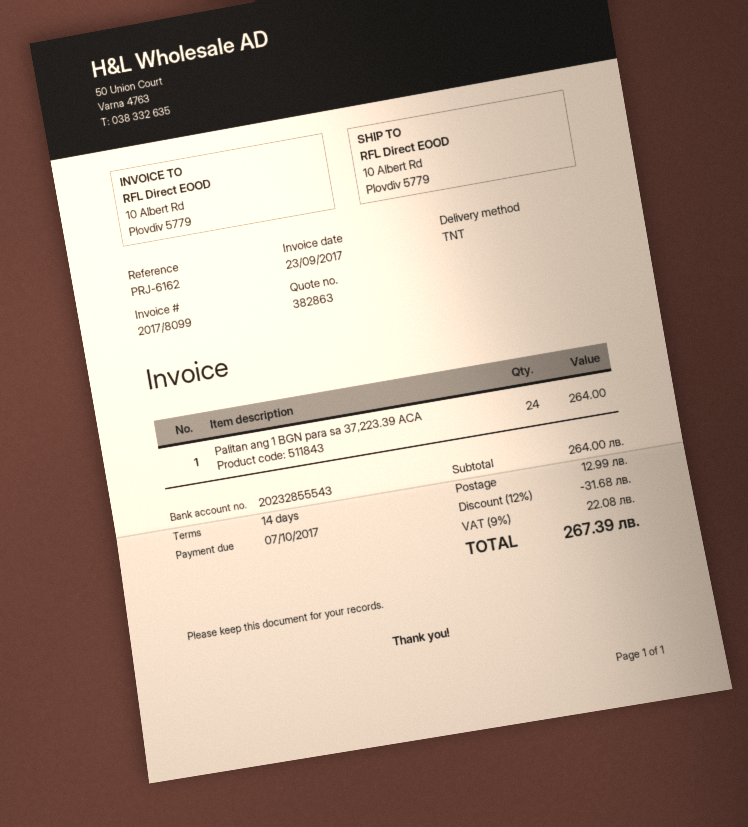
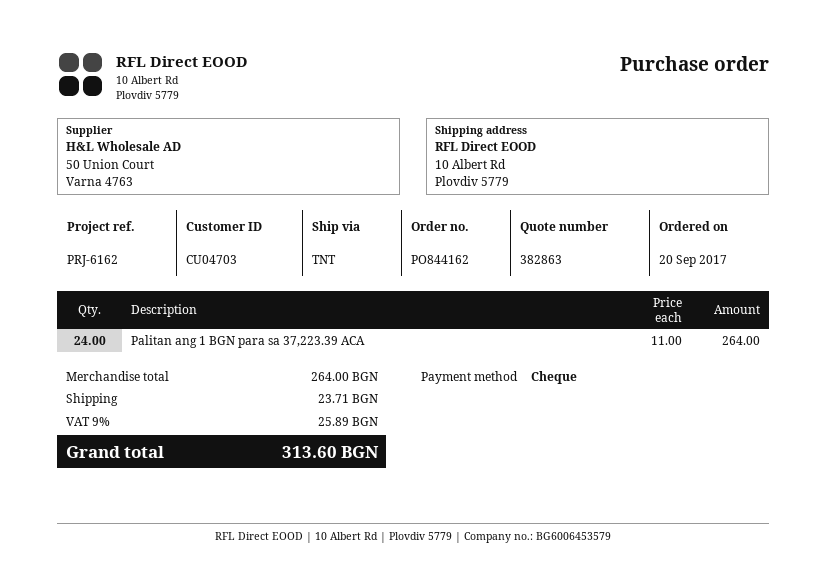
discount: 12% = 31.68 -> none
shipping: 12.99 -> 23.71
tax: 9% = 22.08 -> 9% = 25.89
total: 267.39 -> 313.60

